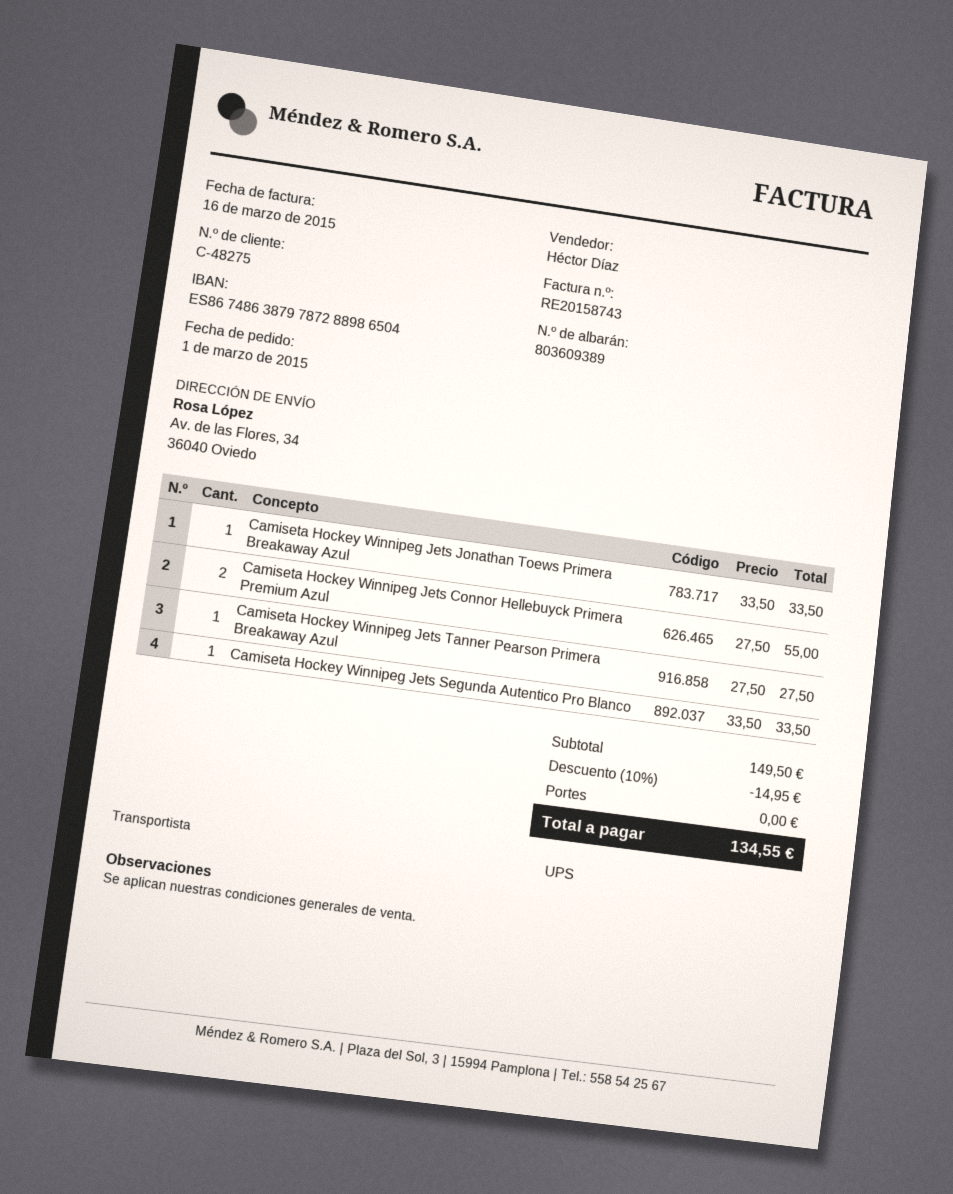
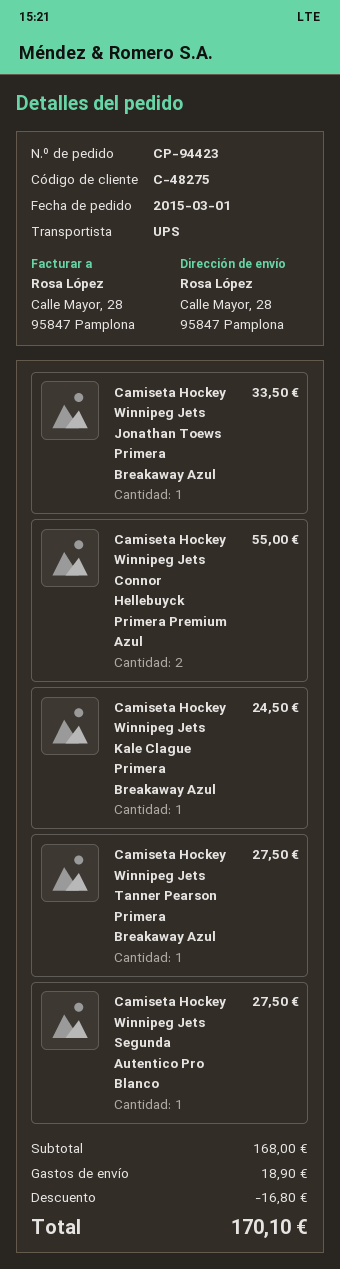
ship to: Av. de las Flores, 34, 36040 Oviedo -> Calle Mayor, 28, 95847 Pamplona
Camiseta Hockey Winnipeg Jets Segunda Autentico Pro Blanco: 1 for 33.50 -> 1 for 27.50
Camiseta Hockey Winnipeg Jets Kale Clague Primera Breakaway Azul: none -> 1 for 24.50
subtotal: 149.50 -> 168.00
discount: 14.95 -> 16.80
shipping: 0.00 -> 18.90
total: 134.55 -> 170.10

